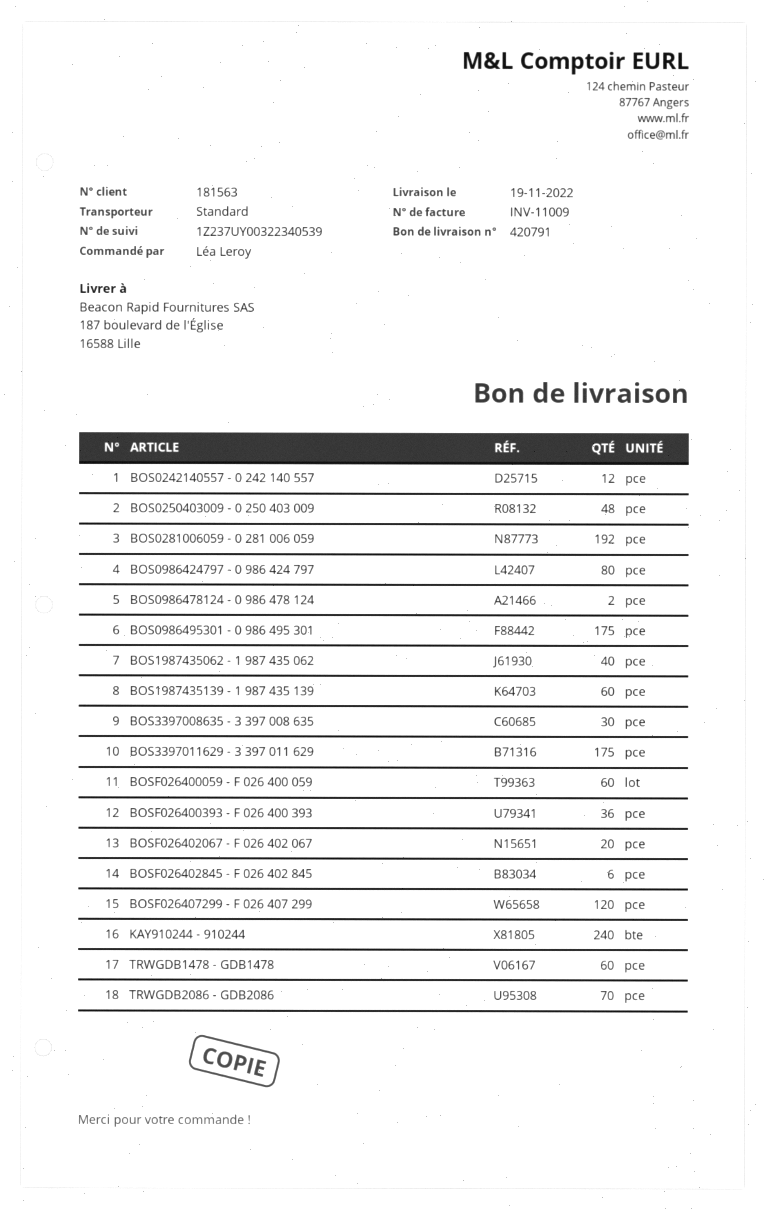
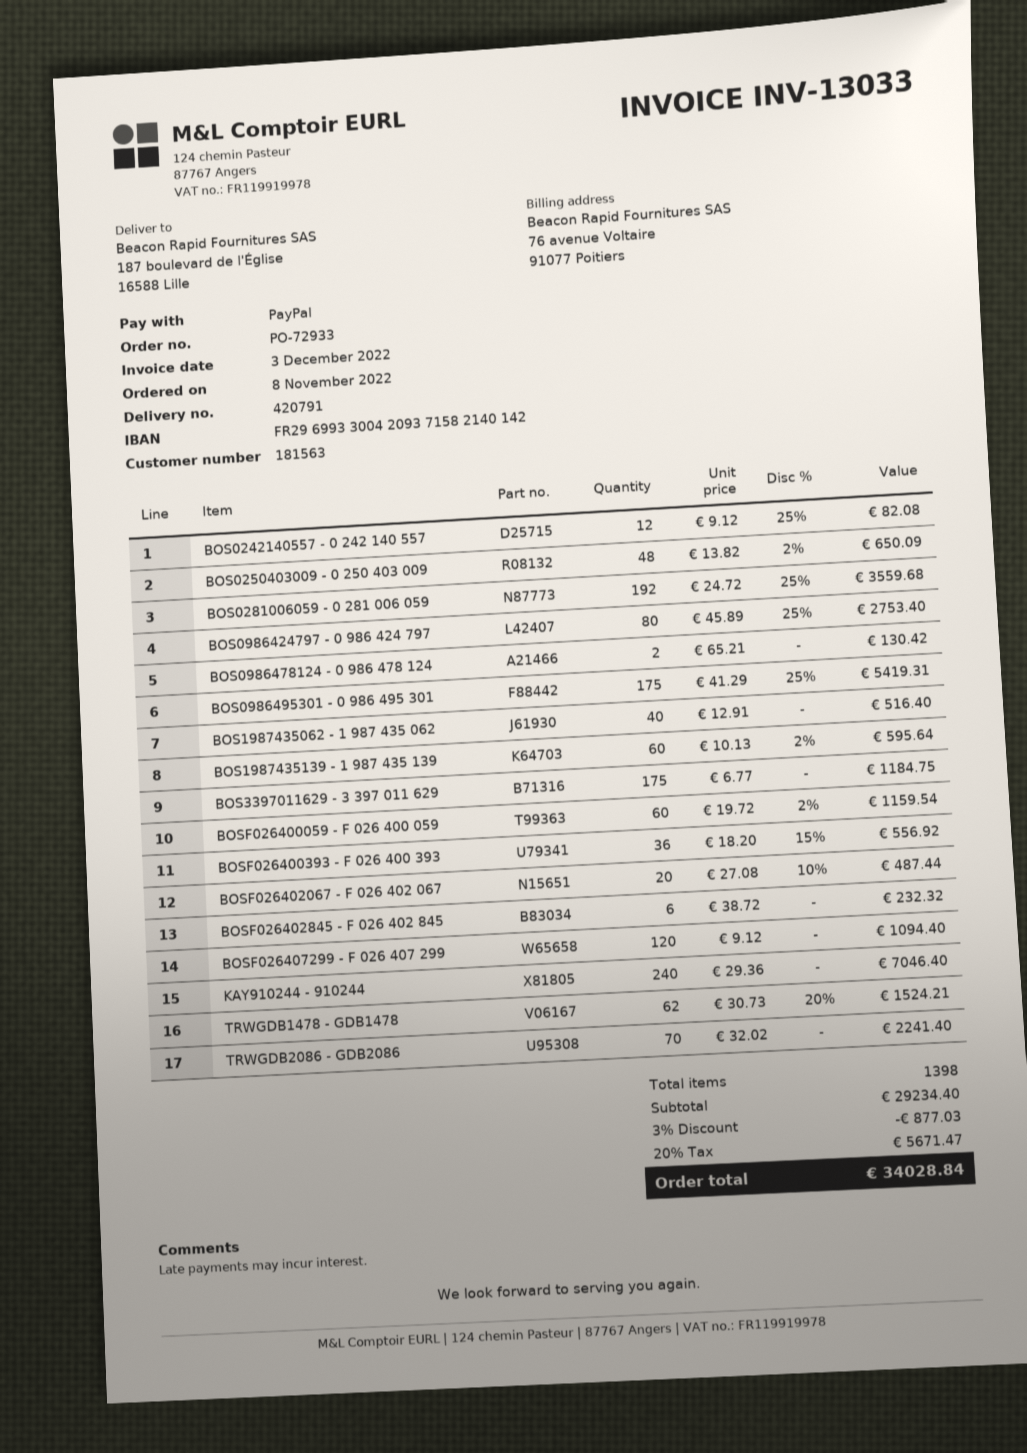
invoice number: INV-11009 -> INV-13033
BOS3397008635 - 3 397 008 635: 30 -> none
TRWGDB1478 - GDB1478: 60 -> 62

